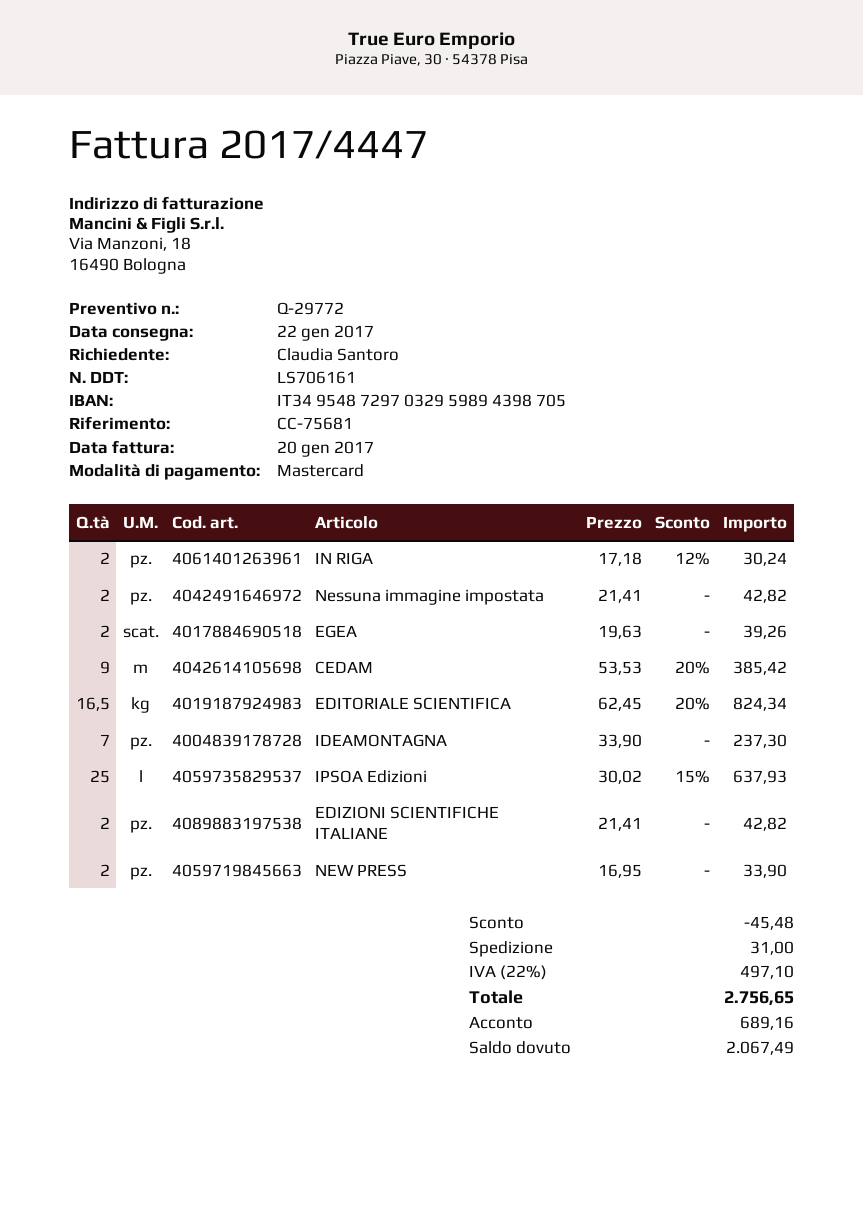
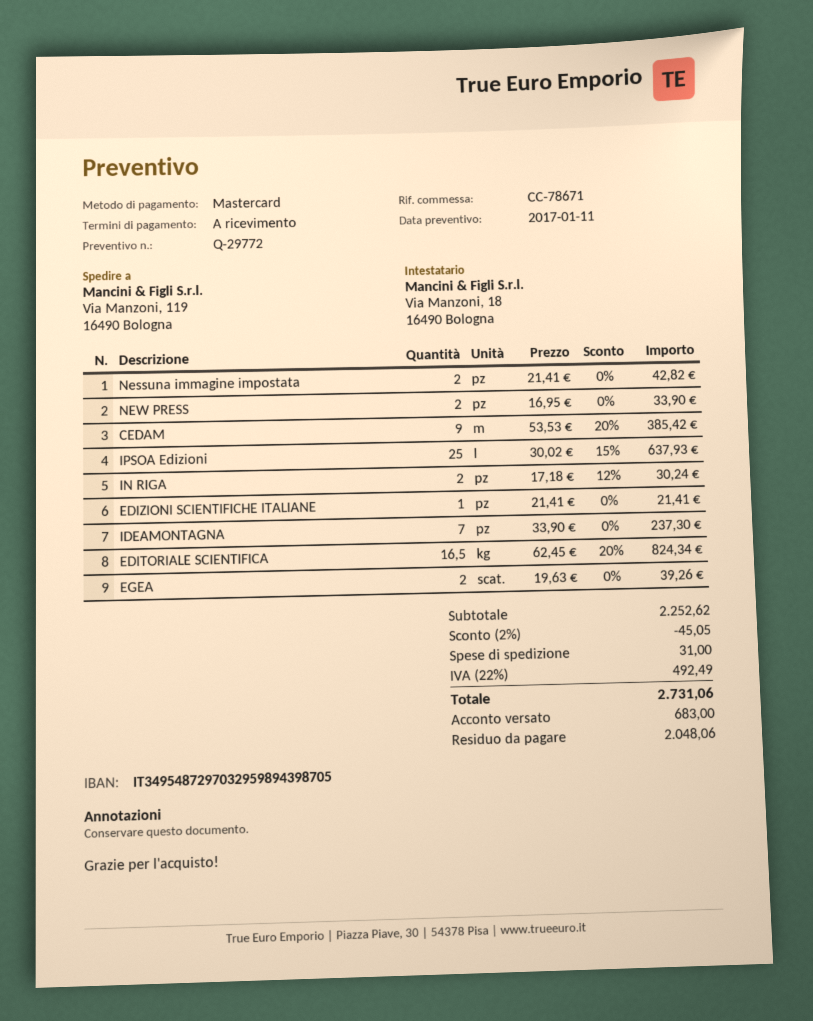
reference: CC-75681 -> CC-78671
EDIZIONI SCIENTIFICHE ITALIANE: 2 x 21.41 = 42.82 -> 1 x 21.41 = 21.41
discount: 45.48 -> 45.05
tax: 22% = 497.10 -> 22% = 492.49
total: 2756.65 -> 2731.06
deposit: 689.16 -> 683.00
balance: 2067.49 -> 2048.06

